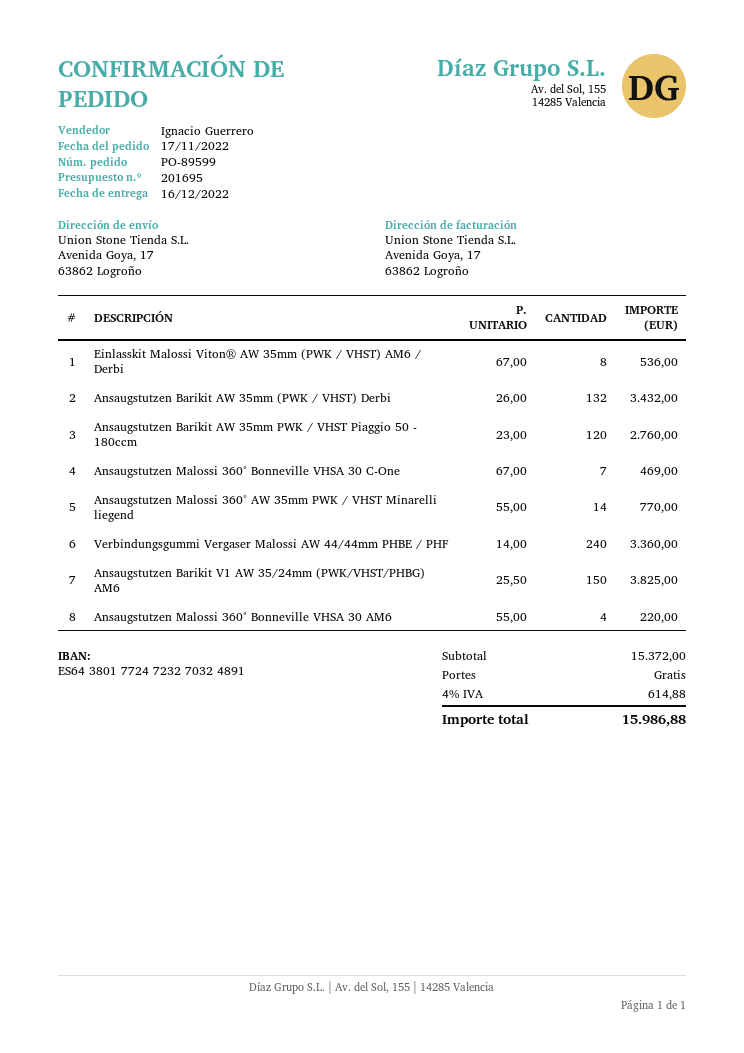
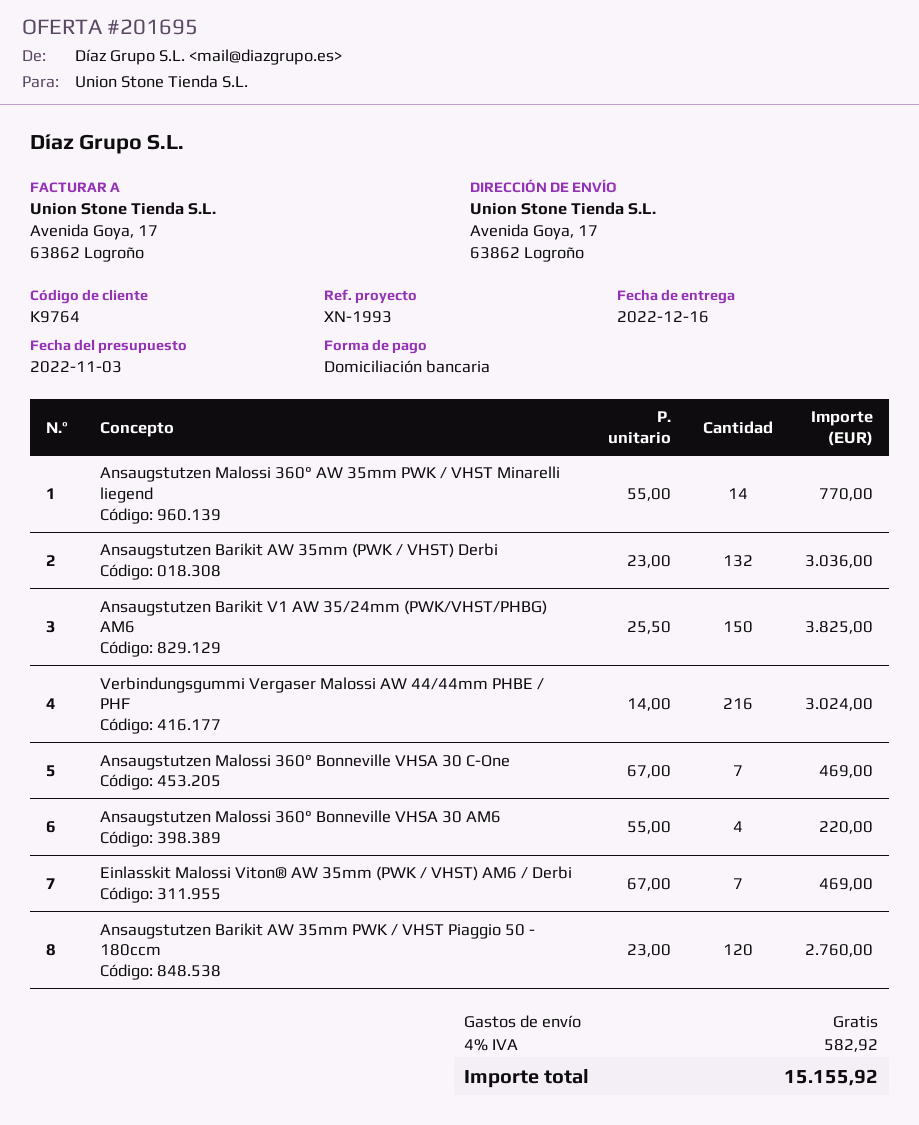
Einlasskit Malossi Viton® AW 35mm (PWK / VHST) AM6 / Derbi: 8 x 67.00 = 536.00 -> 7 x 67.00 = 469.00
Ansaugstutzen Barikit AW 35mm (PWK / VHST) Derbi: 132 x 26.00 = 3432.00 -> 132 x 23.00 = 3036.00
Verbindungsgummi Vergaser Malossi AW 44/44mm PHBE / PHF: 240 x 14.00 = 3360.00 -> 216 x 14.00 = 3024.00
tax: 4% = 614.88 -> 4% = 582.92
total: 15986.88 -> 15155.92

